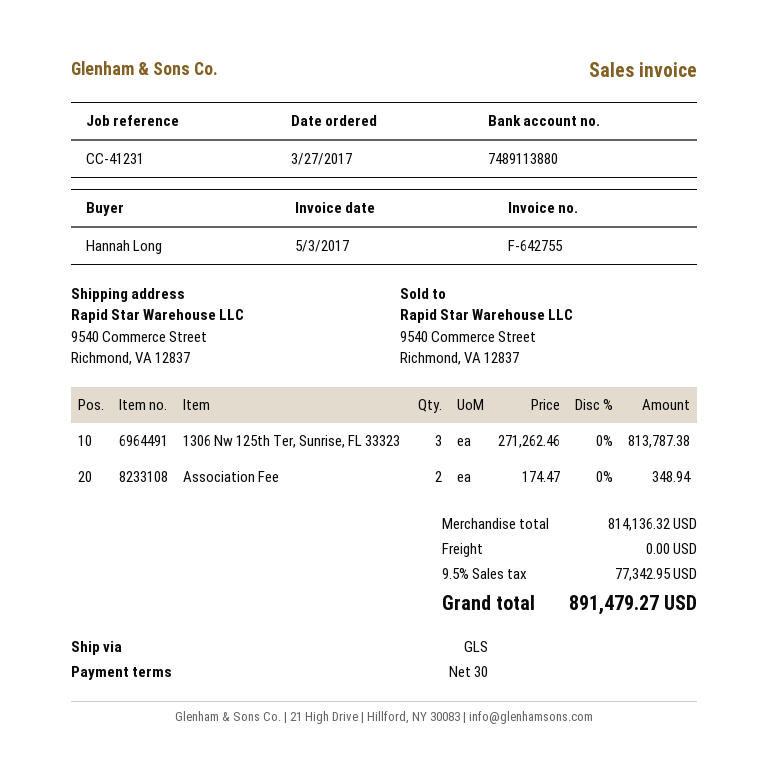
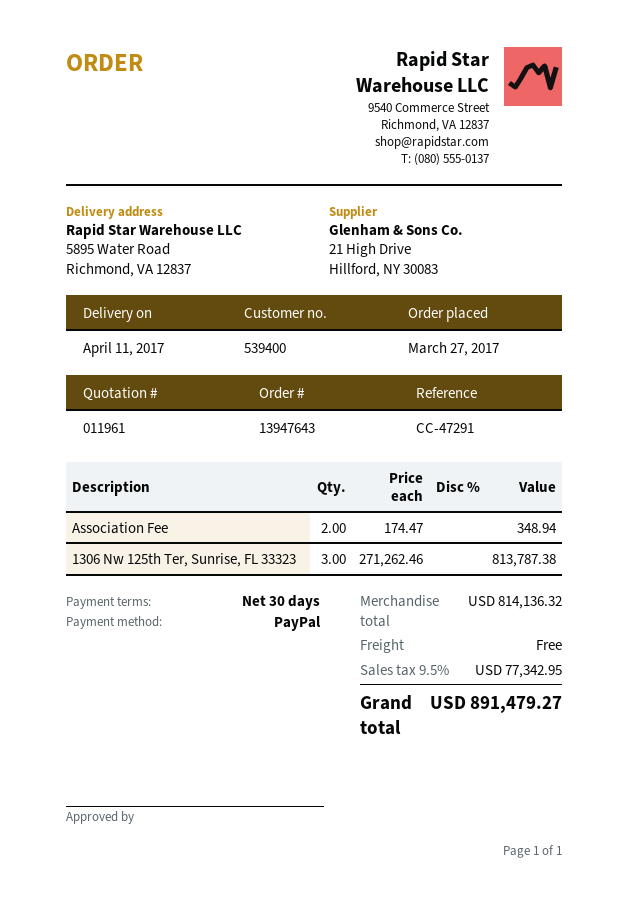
reference: CC-41231 -> CC-47291
ship to: 9540 Commerce Street, Richmond, VA 12837 -> 5895 Water Road, Richmond, VA 12837

